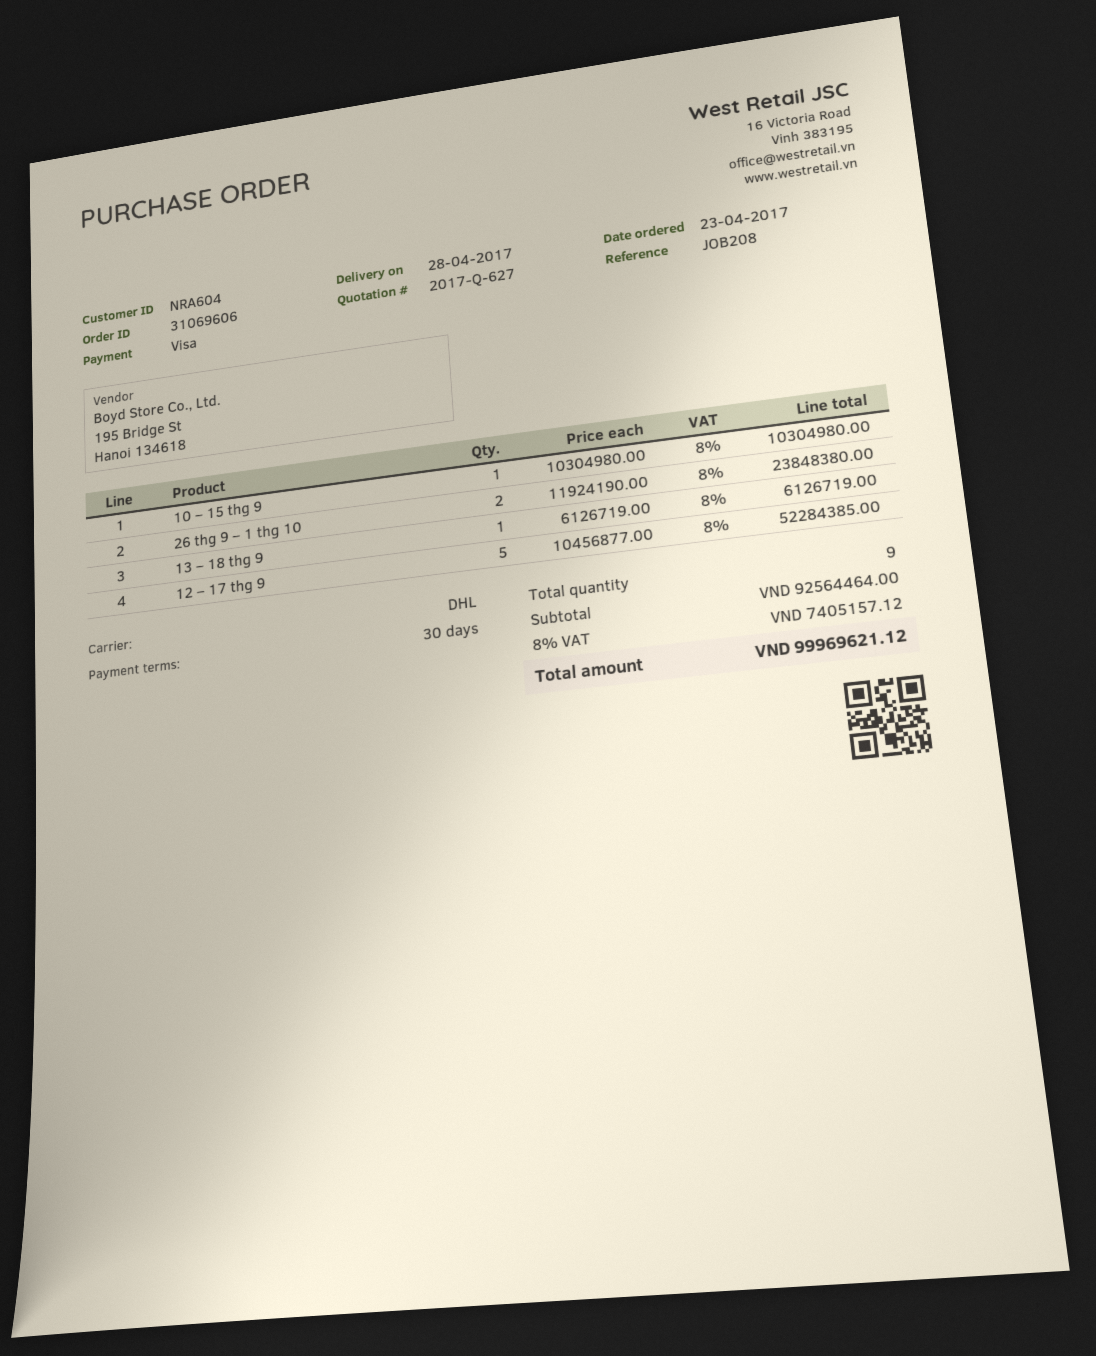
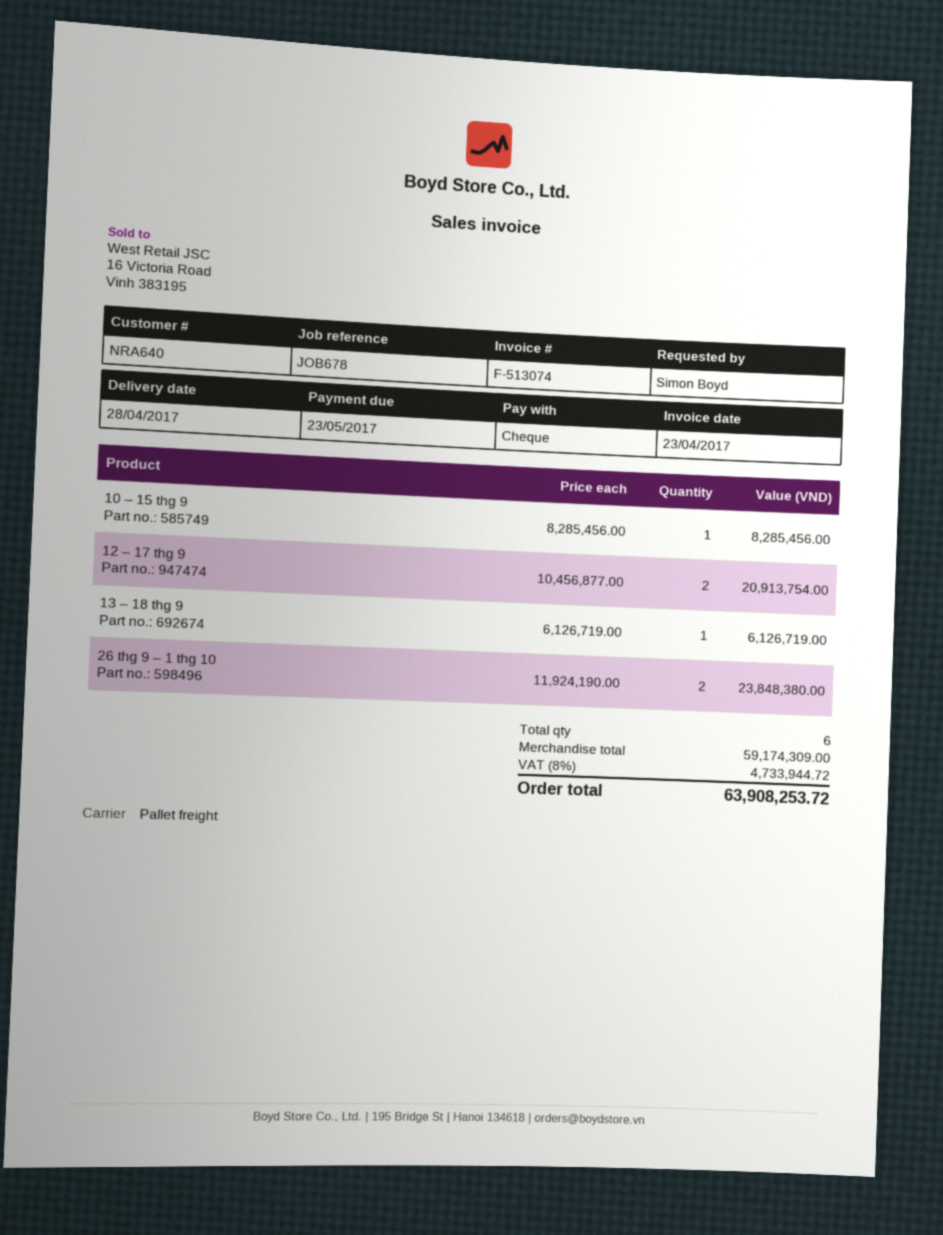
customer number: NRA604 -> NRA640
reference: JOB208 -> JOB678
payment method: Visa -> cheque
shipping method: DHL -> pallet freight
10 – 15 thg 9: 1 x 10304980.00 = 10304980.00 -> 1 x 8285456.00 = 8285456.00
12 – 17 thg 9: 5 x 10456877.00 = 52284385.00 -> 2 x 10456877.00 = 20913754.00
total quantity: 9 -> 6
subtotal: 92564464.00 -> 59174309.00
tax: 8% = 7405157.12 -> 8% = 4733944.72
total: 99969621.12 -> 63908253.72

